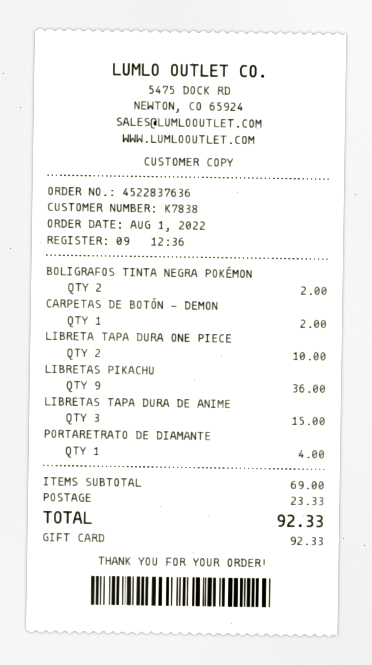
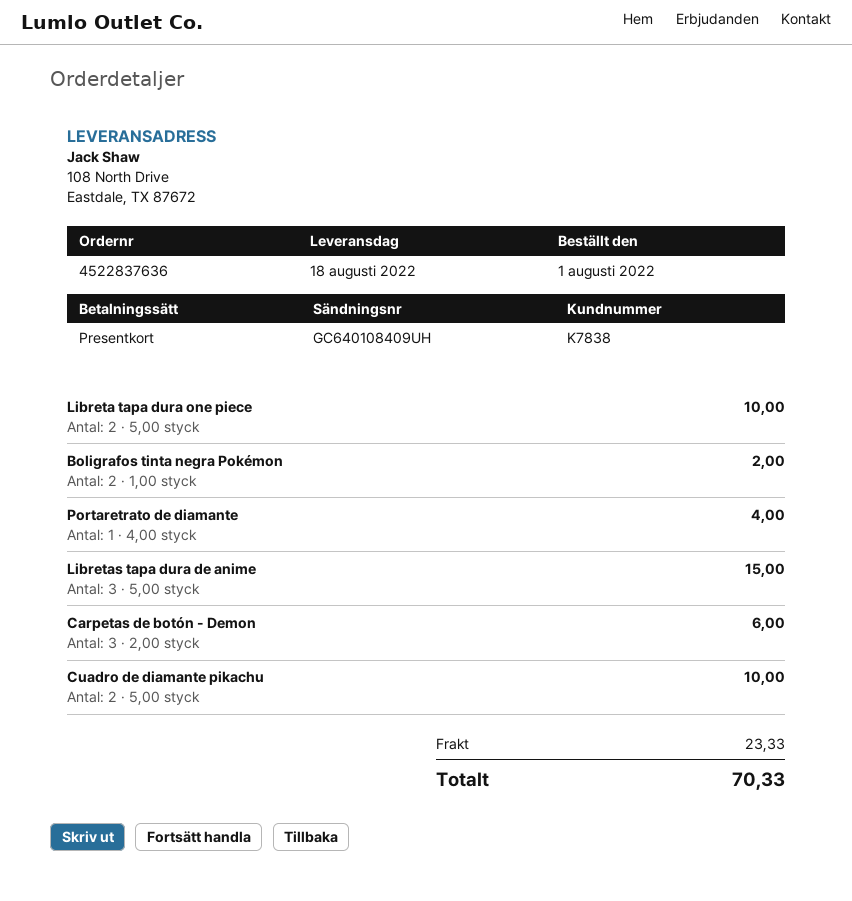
CARPETAS DE BOTÓN - DEMON: 1 for 2.00 -> 3 for 6.00
LIBRETAS PIKACHU: 9 for 36.00 -> none
Cuadro de diamante pikachu: none -> 2 for 10.00
total: 92.33 -> 70.33

